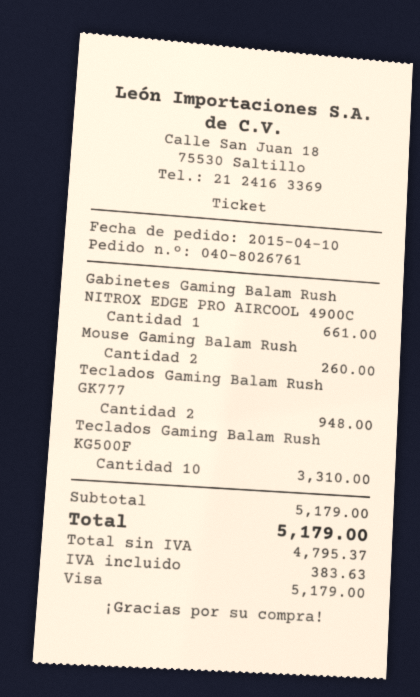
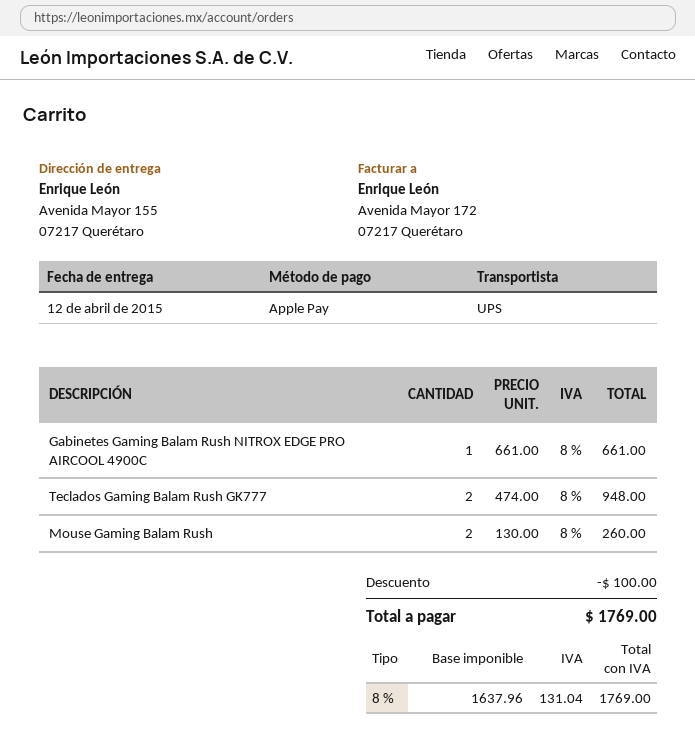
payment method: Visa -> Apple Pay
Teclados Gaming Balam Rush KG500F: 10 for 3310.00 -> none
discount: none -> 100.00
net: 4795.37 -> 1637.96
tax: 383.63 -> 131.04
total: 5179.00 -> 1769.00

